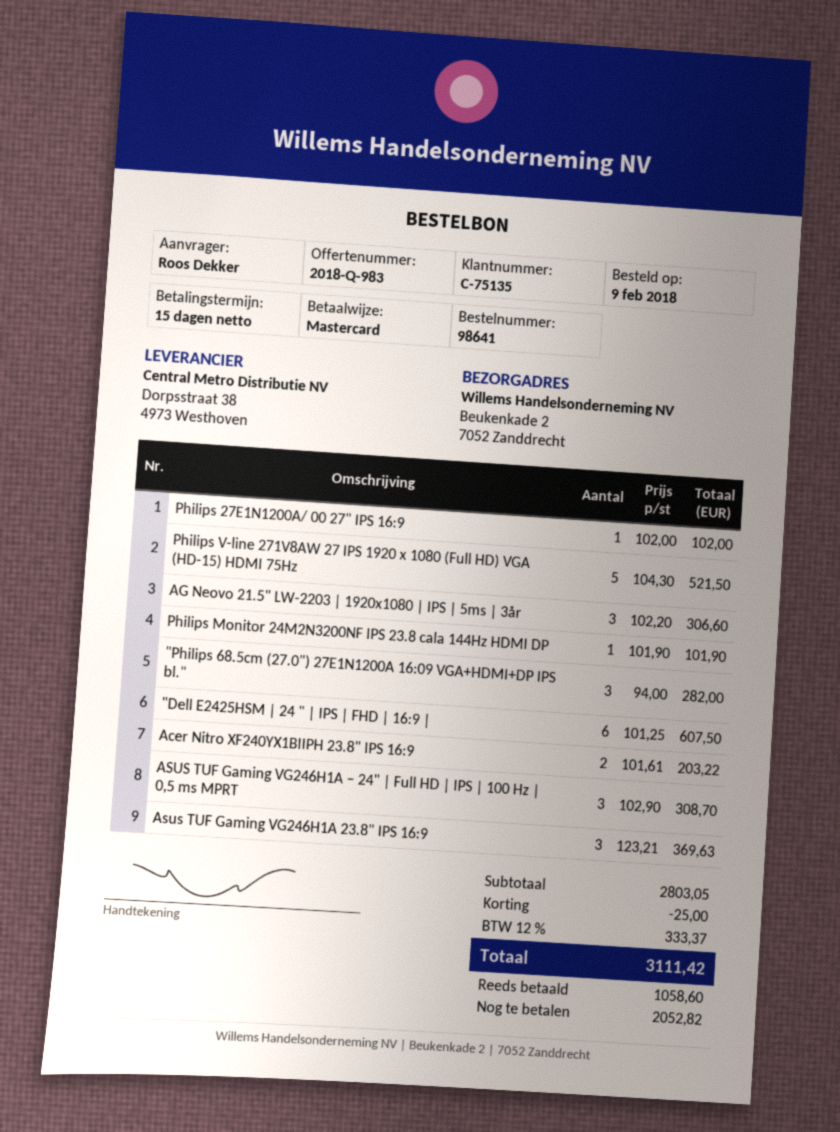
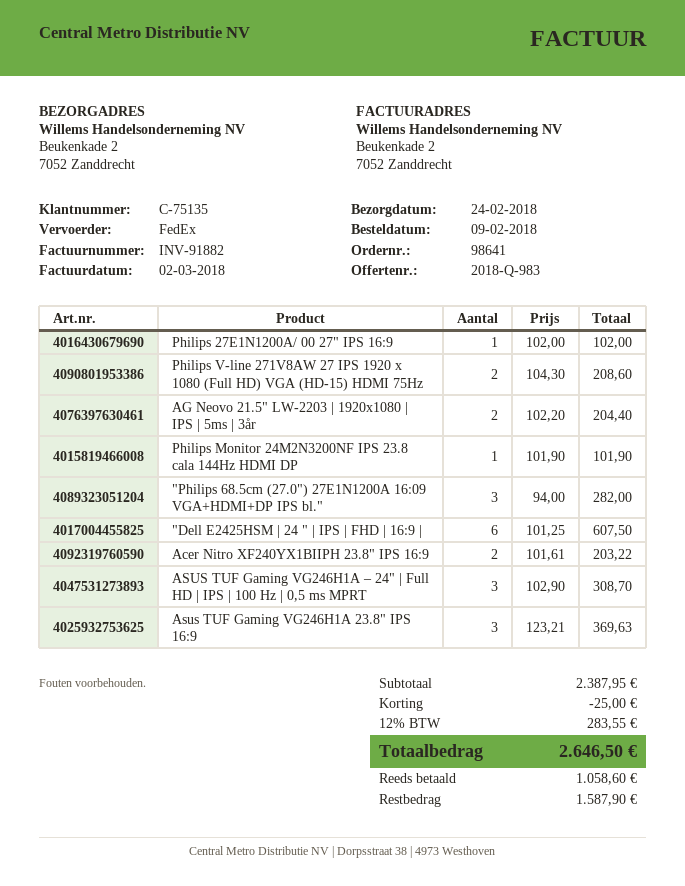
Philips V-line 271V8AW 27 IPS 1920 x 1080 (Full HD) VGA (HD-15) HDMI 75Hz: 5 x 104.30 = 521.50 -> 2 x 104.30 = 208.60
AG Neovo 21.5" LW-2203 | 1920x1080 | IPS | 5ms | 3år: 3 x 102.20 = 306.60 -> 2 x 102.20 = 204.40
subtotal: 2803.05 -> 2387.95
tax: 12% = 333.37 -> 12% = 283.55
total: 3111.42 -> 2646.50
balance: 2052.82 -> 1587.90

